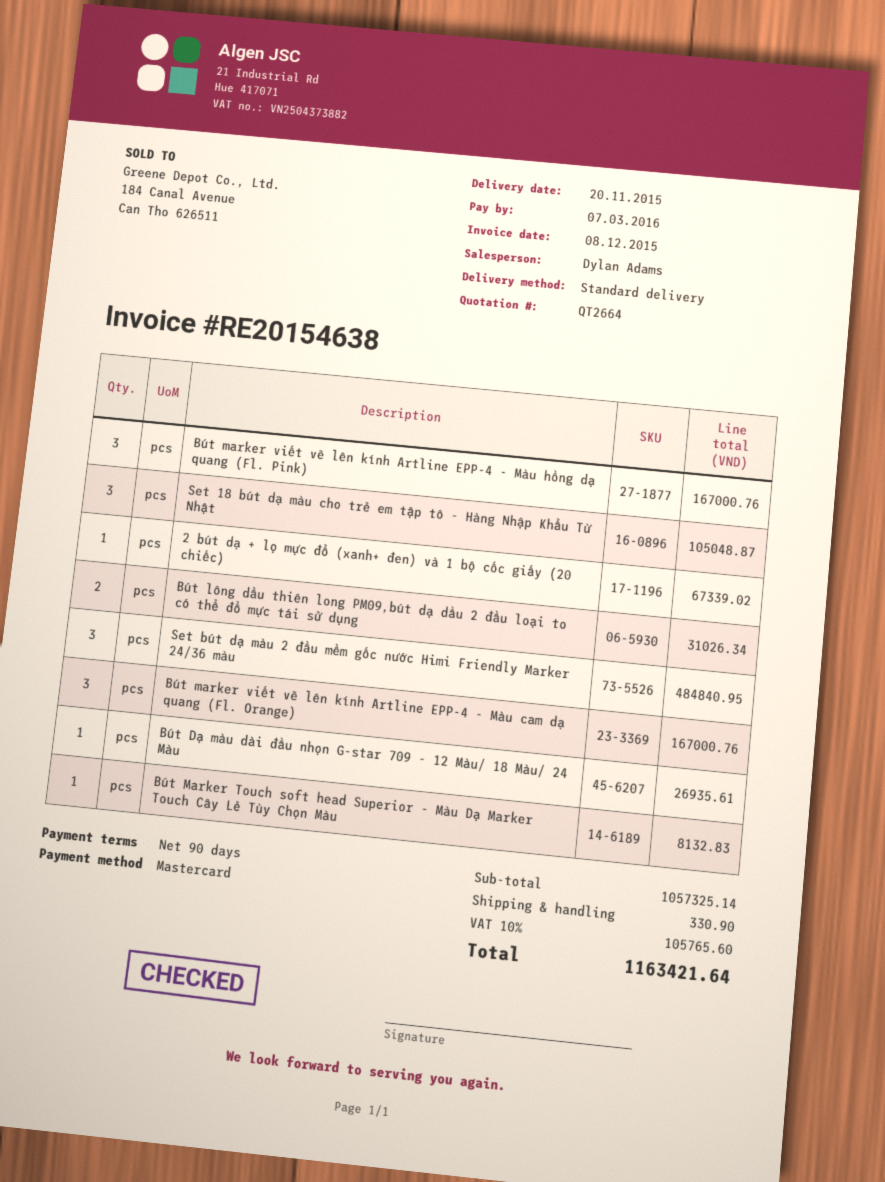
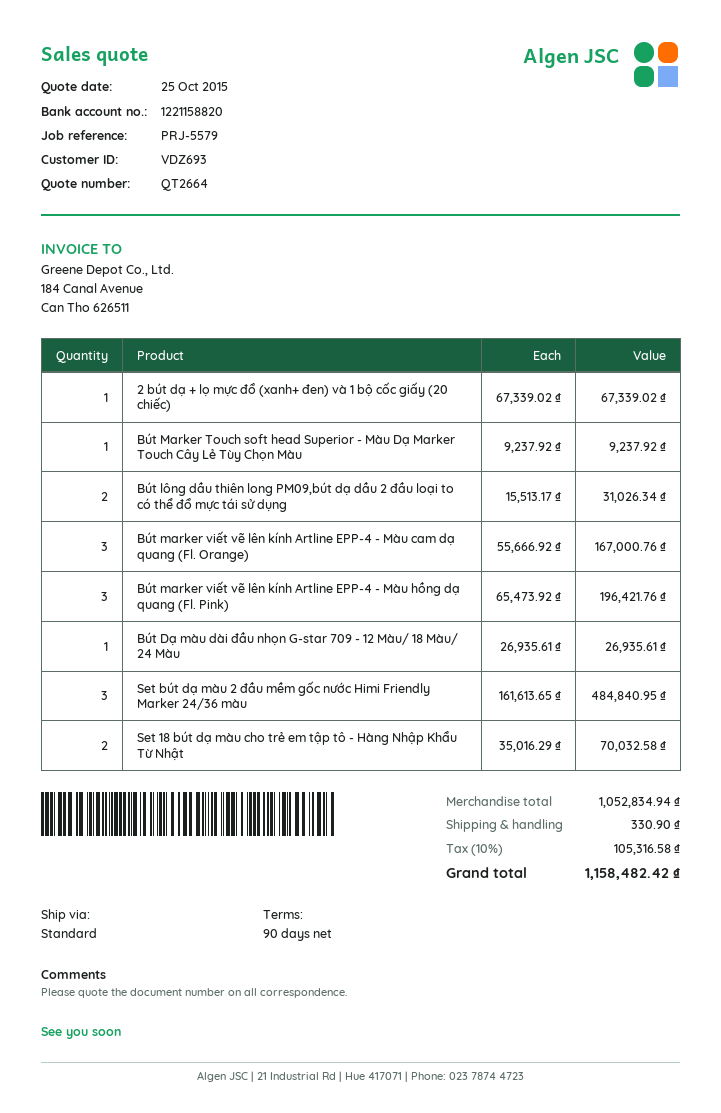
Bút marker viết vẽ lên kính Artline EPP-4 - Màu hồng dạ quang (Fl. Pink): 3 for 167000.76 -> 3 for 196421.76
Set 18 bút dạ màu cho trẻ em tập tô - Hàng Nhập Khẩu Từ Nhật: 3 for 105048.87 -> 2 for 70032.58
Bút Marker Touch soft head Superior - Màu Dạ Marker Touch Cây Lẻ Tùy Chọn Màu: 1 for 8132.83 -> 1 for 9237.92
subtotal: 1057325.14 -> 1052834.94
tax: 10% = 105765.60 -> 10% = 105316.58
total: 1163421.64 -> 1158482.42

